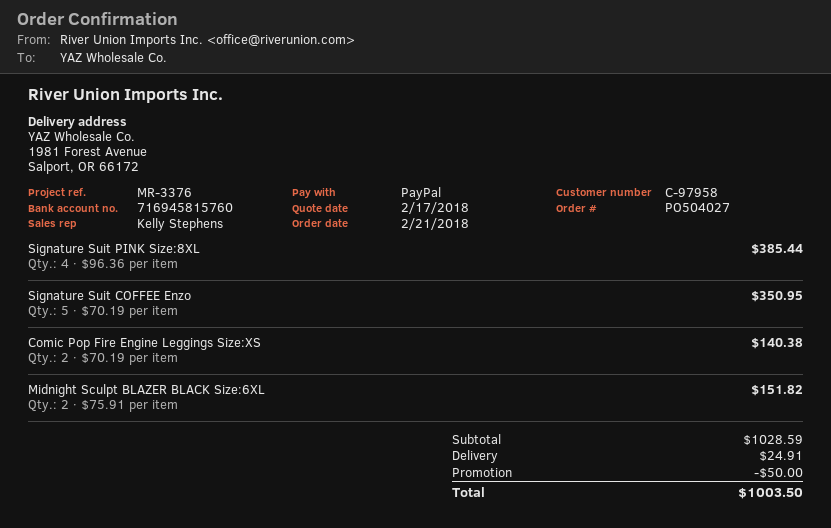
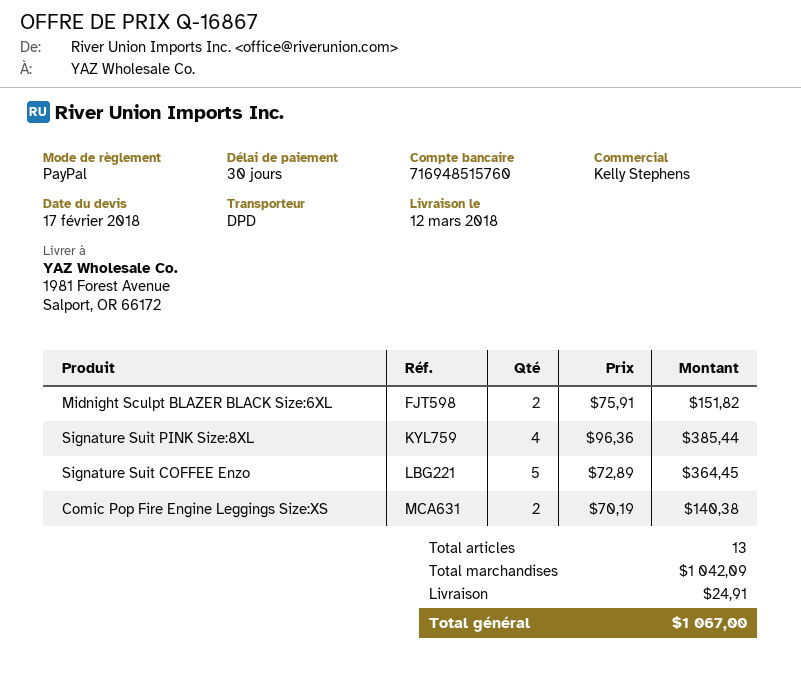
bank account: 716945815760 -> 716948515760
Signature Suit COFFEE Enzo: 5 x 70.19 = 350.95 -> 5 x 72.89 = 364.45
subtotal: 1028.59 -> 1042.09
discount: 50.00 -> none
total: 1003.50 -> 1067.00

